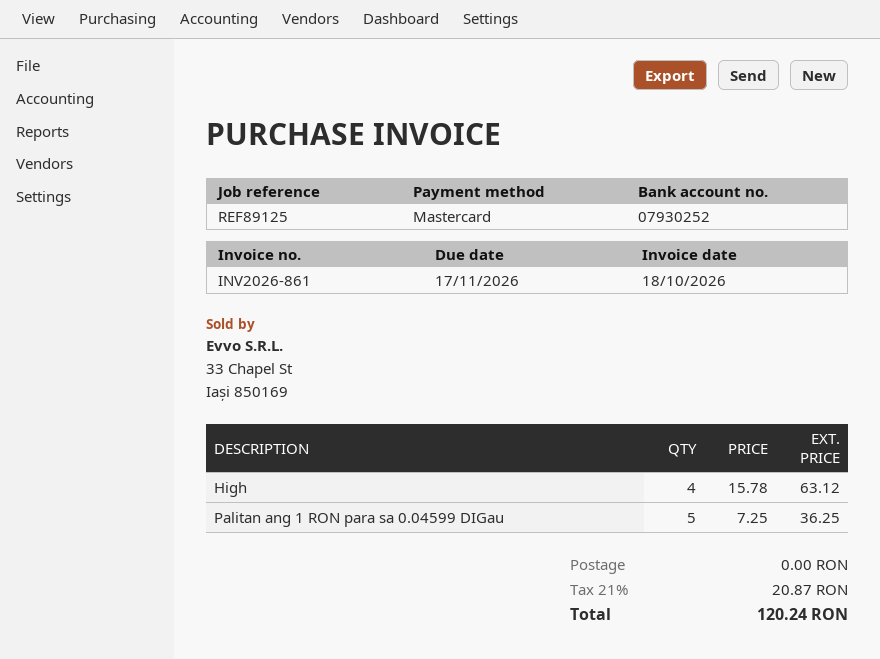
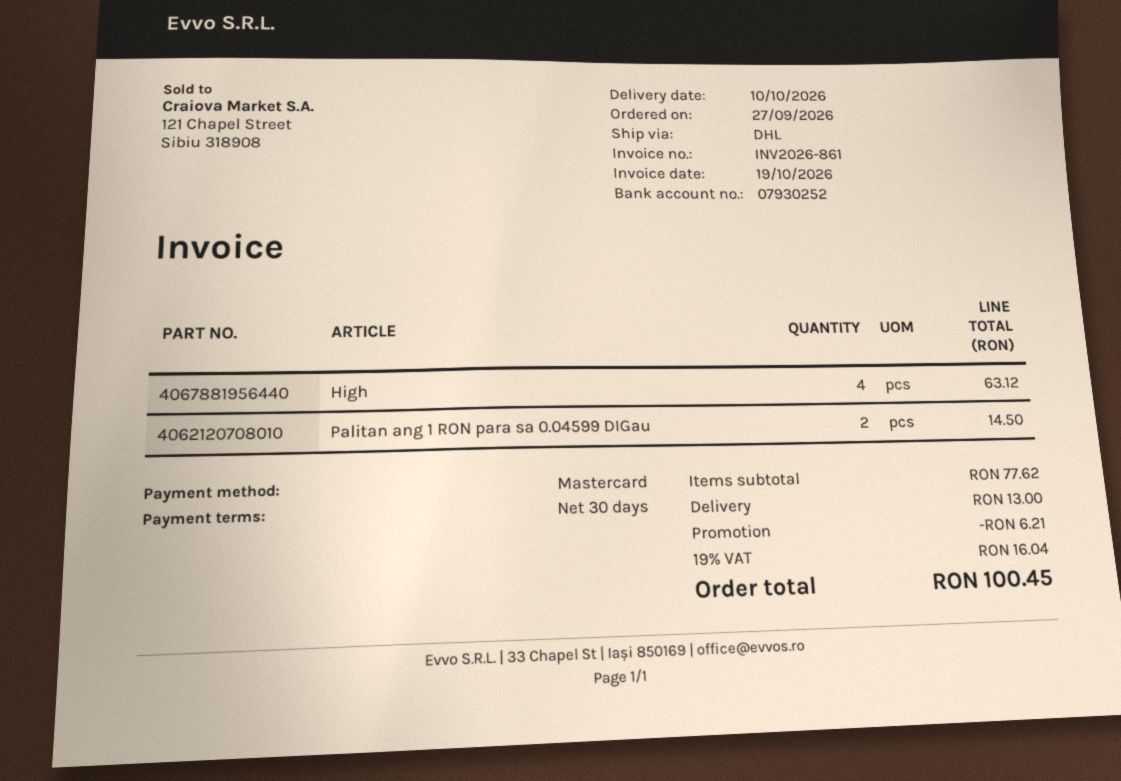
invoice date: 2026-10-18 -> 2026-10-19
Palitan ang 1 RON para sa 0.04599 DIGau: 5 for 36.25 -> 2 for 14.50
discount: none -> 6.21
shipping: 0.00 -> 13.00
tax: 21% = 20.87 -> 19% = 16.04
total: 120.24 -> 100.45

